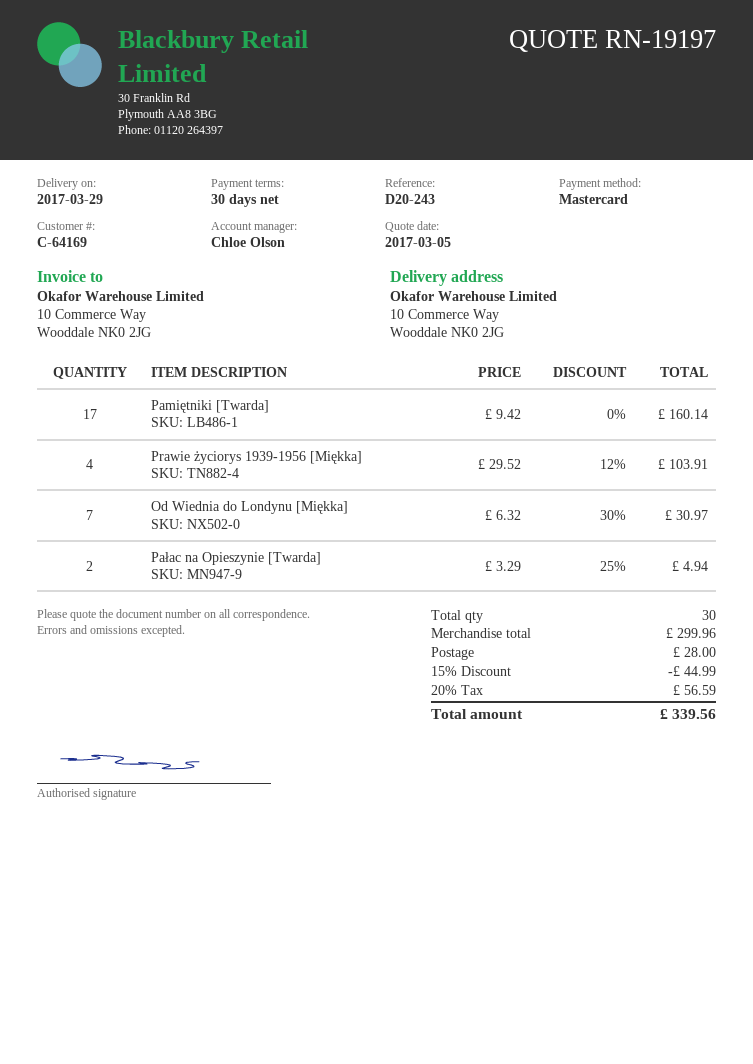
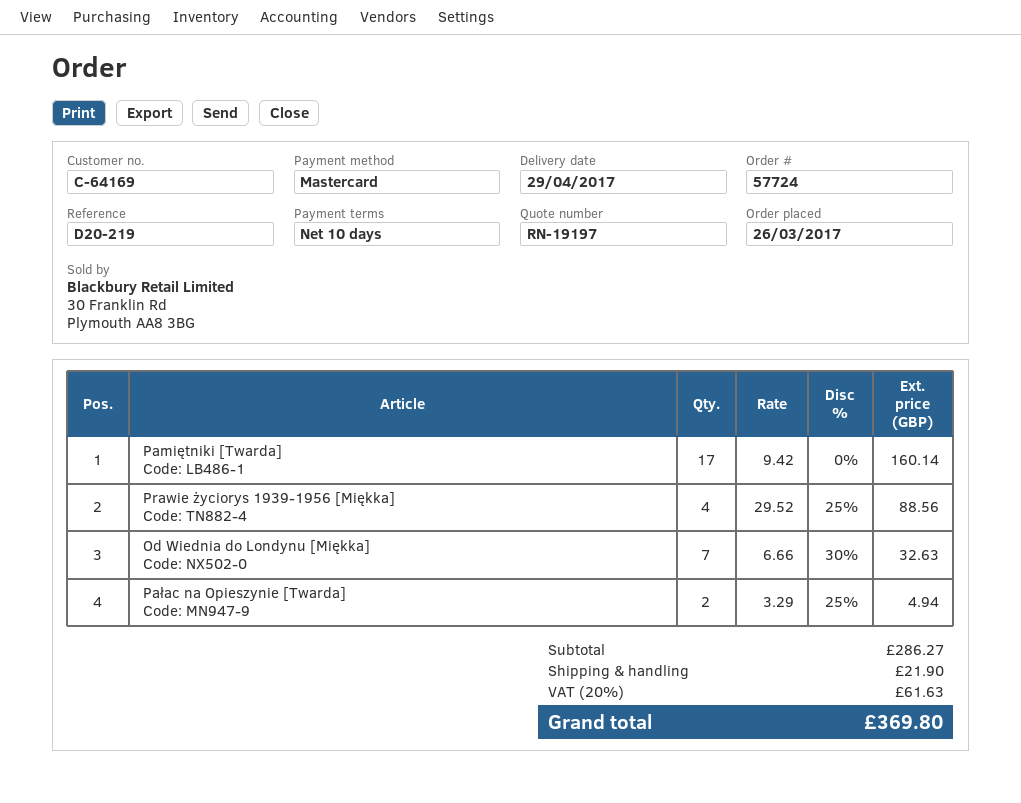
delivery date: 2017-03-29 -> 2017-04-29
payment terms: 30 days -> 10 days
reference: D20-243 -> D20-219
Prawie życiorys 1939-1956 [Miękka]: 4 x 29.52 - 12% = 103.91 -> 4 x 29.52 - 25% = 88.56
Od Wiednia do Londynu [Miękka]: 7 x 6.32 - 30% = 30.97 -> 7 x 6.66 - 30% = 32.63
subtotal: 299.96 -> 286.27
discount: 15% = 44.99 -> none
shipping: 28.00 -> 21.90
tax: 20% = 56.59 -> 20% = 61.63
total: 339.56 -> 369.80

